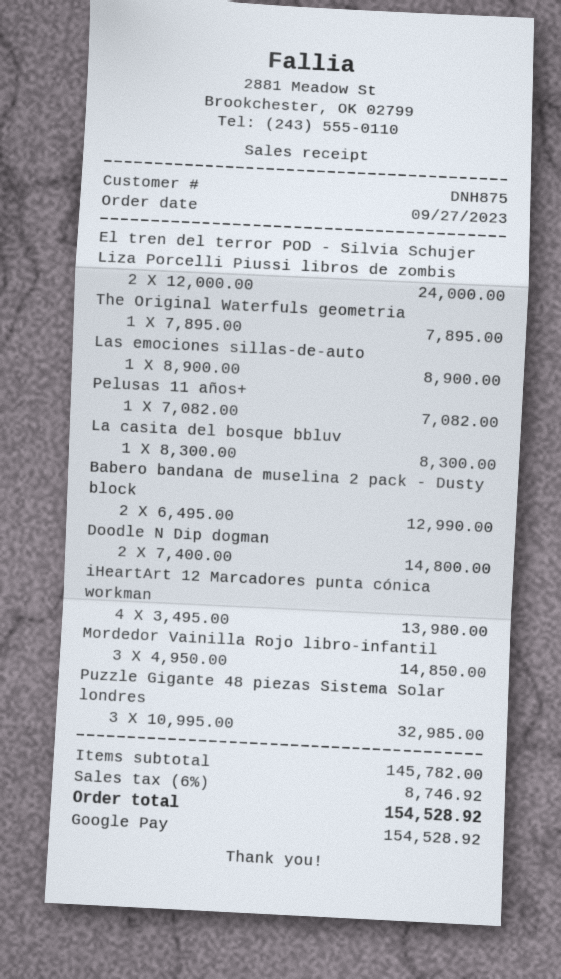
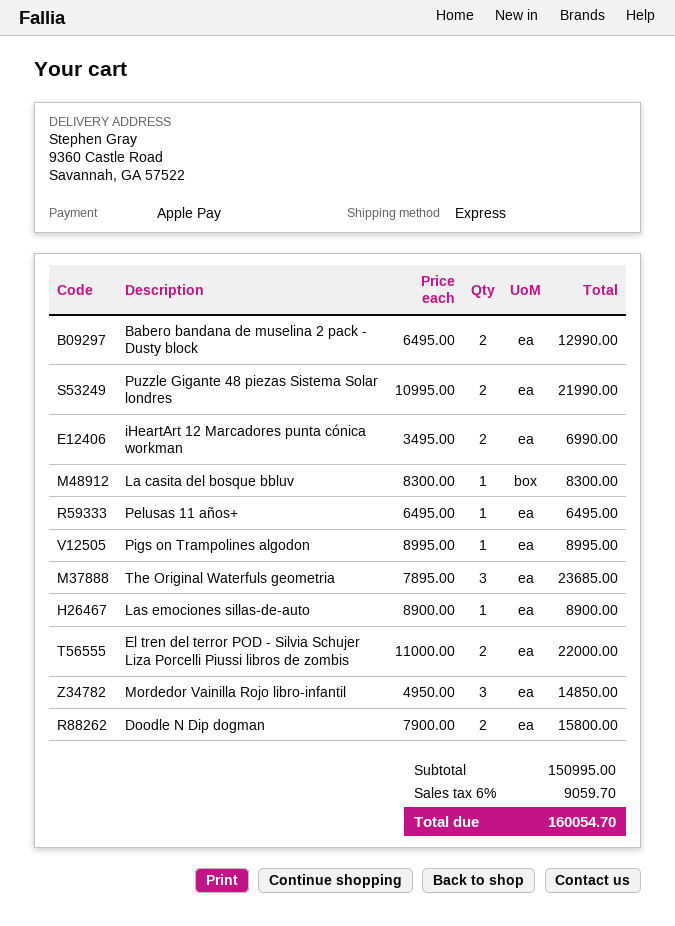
payment method: Google Pay -> Apple Pay
El tren del terror POD - Silvia Schujer Liza Porcelli Piussi libros de zombis: 2 x 12000.00 = 24000.00 -> 2 x 11000.00 = 22000.00
The Original Waterfuls geometria: 1 x 7895.00 = 7895.00 -> 3 x 7895.00 = 23685.00
Pelusas 11 años+: 1 x 7082.00 = 7082.00 -> 1 x 6495.00 = 6495.00
Doodle N Dip dogman: 2 x 7400.00 = 14800.00 -> 2 x 7900.00 = 15800.00
iHeartArt 12 Marcadores punta cónica workman: 4 x 3495.00 = 13980.00 -> 2 x 3495.00 = 6990.00
Puzzle Gigante 48 piezas Sistema Solar londres: 3 x 10995.00 = 32985.00 -> 2 x 10995.00 = 21990.00
Pigs on Trampolines algodon: none -> 1 x 8995.00 = 8995.00
subtotal: 145782.00 -> 150995.00
tax: 6% = 8746.92 -> 6% = 9059.70
total: 154528.92 -> 160054.70

